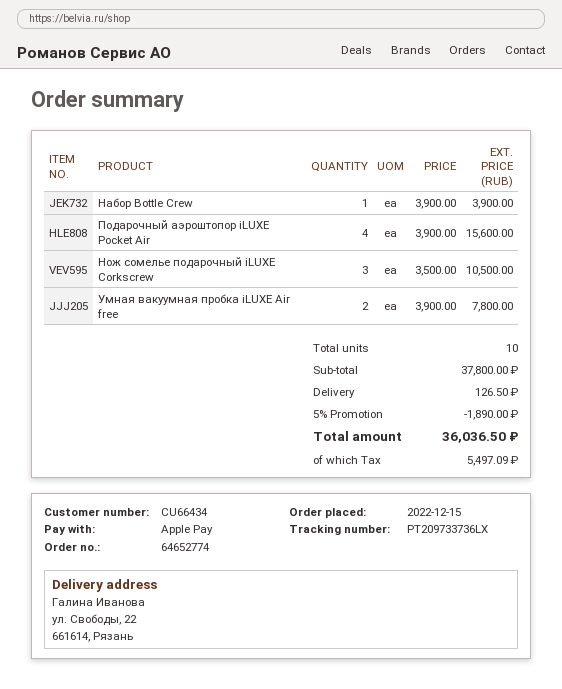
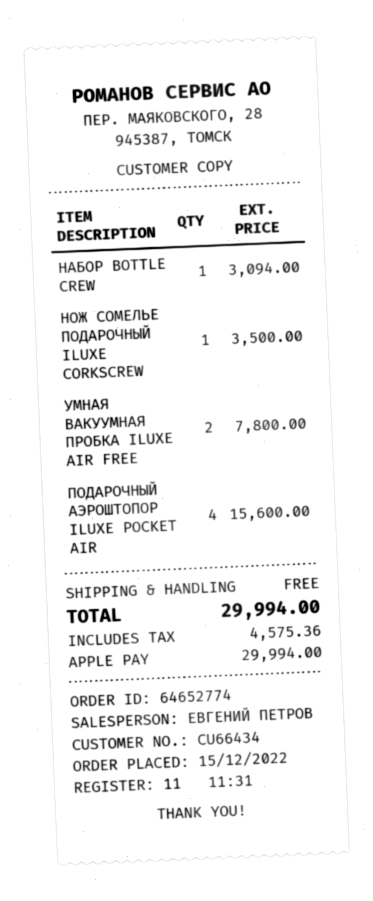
Набор Bottle Crew: 1 for 3900.00 -> 1 for 3094.00
Нож сомелье подарочный iLUXE Corkscrew: 3 for 10500.00 -> 1 for 3500.00
discount: 5% = 1890.00 -> none
shipping: 126.50 -> 0.00
tax: 5497.09 -> 4575.36
total: 36036.50 -> 29994.00

